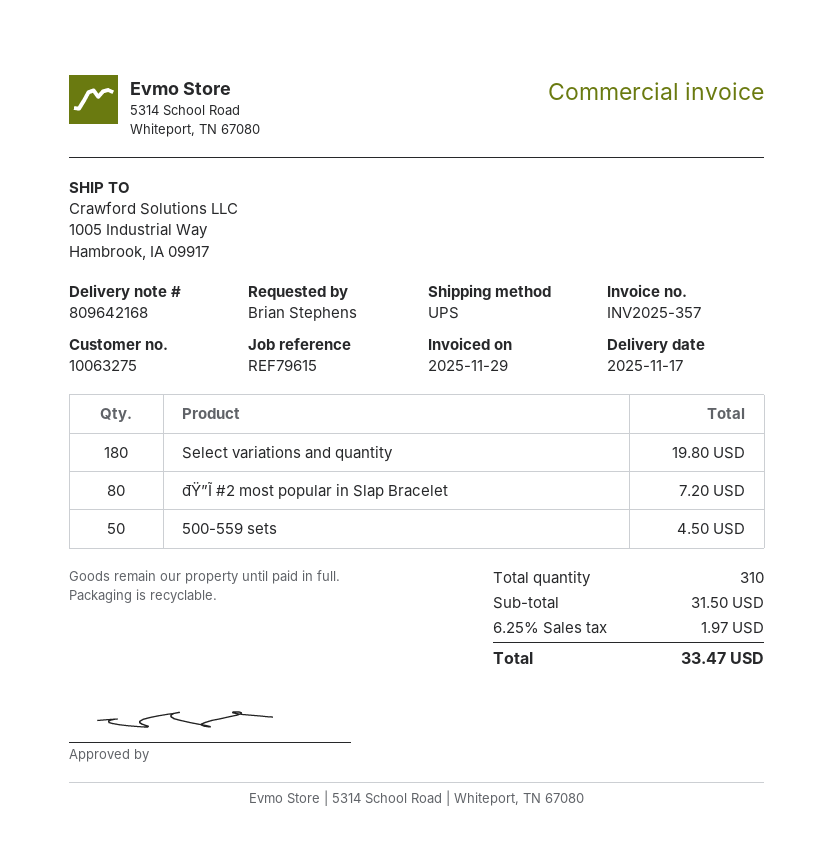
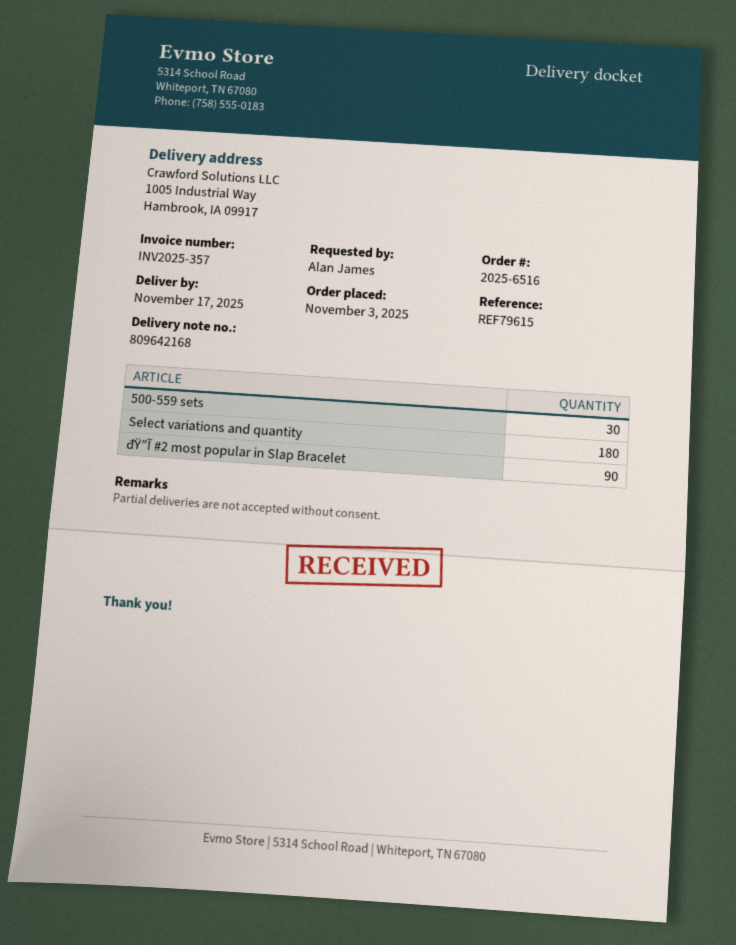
ordered by: Brian Stephens -> Alan James
đŸ”Ĩ #2 most popular in Slap Bracelet: 80 -> 90
500-559 sets: 50 -> 30

